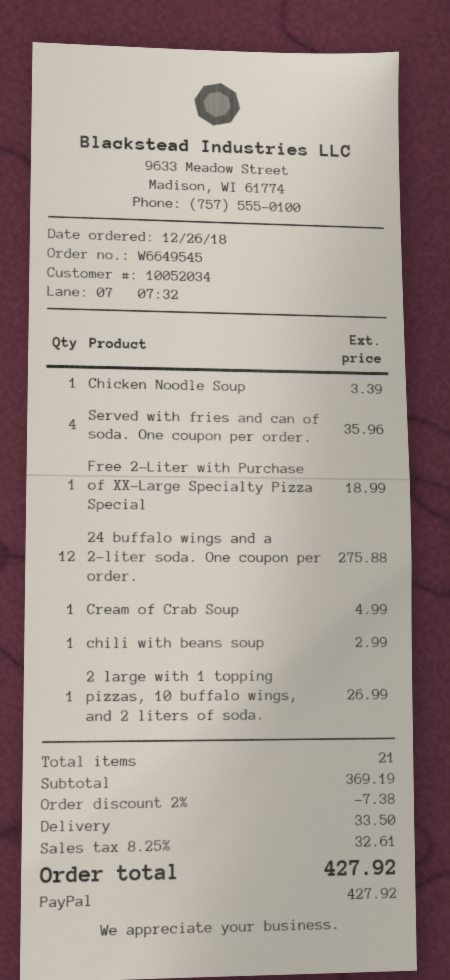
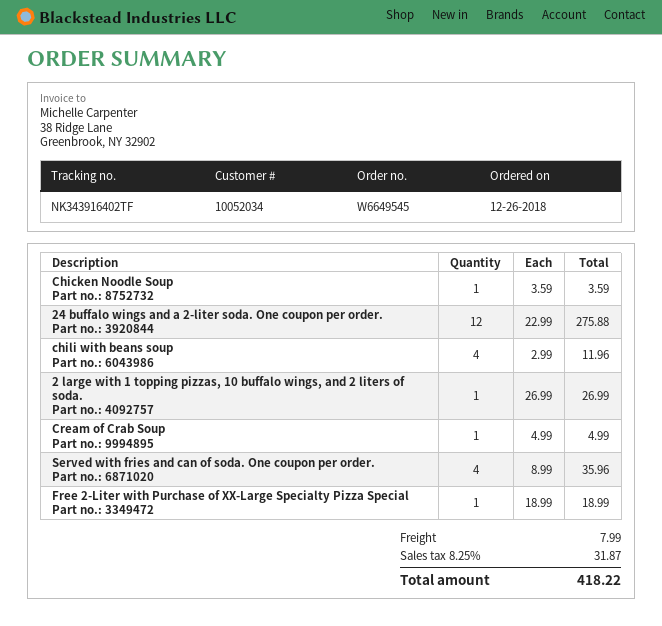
Chicken Noodle Soup: 1 for 3.39 -> 1 for 3.59
chili with beans soup: 1 for 2.99 -> 4 for 11.96
discount: 2% = 7.38 -> none
shipping: 33.50 -> 7.99
tax: 8.25% = 32.61 -> 8.25% = 31.87
total: 427.92 -> 418.22

